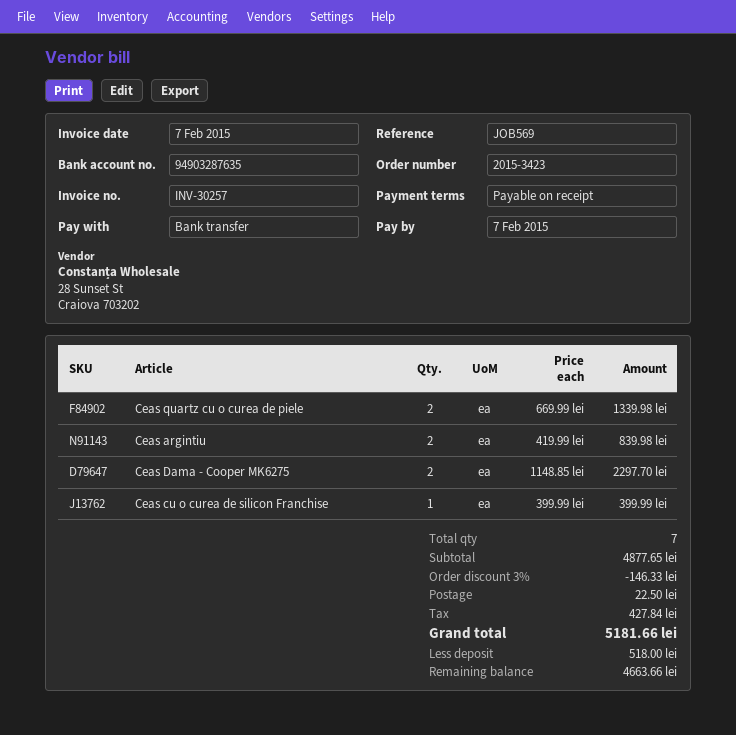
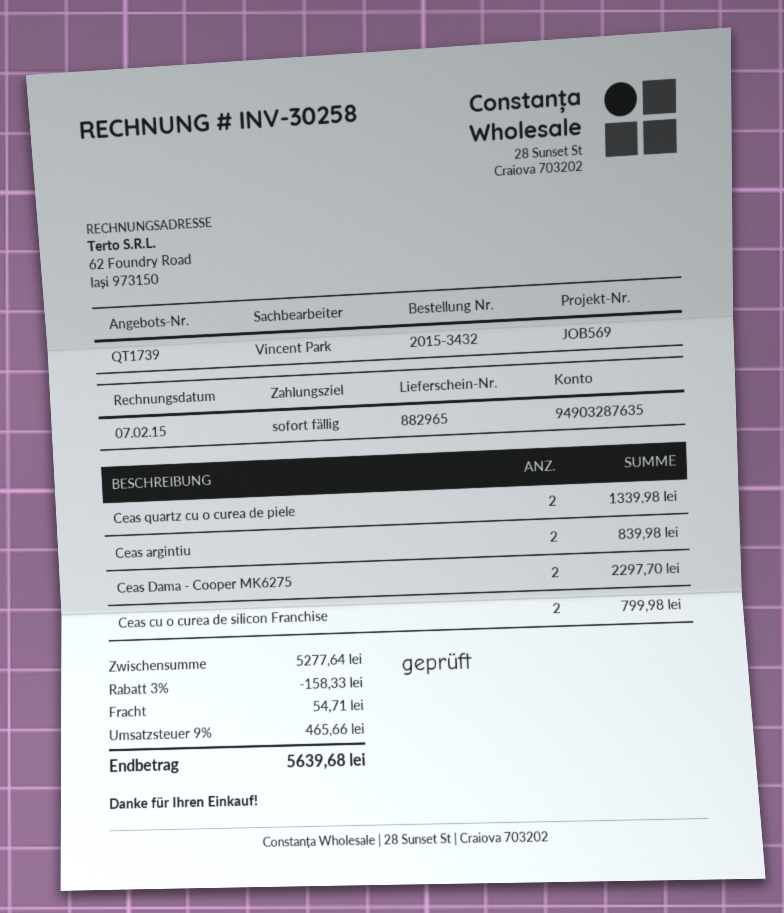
order number: 2015-3423 -> 2015-3432
invoice number: INV-30257 -> INV-30258
Ceas cu o curea de silicon Franchise: 1 for 399.99 -> 2 for 799.98
subtotal: 4877.65 -> 5277.64
discount: 3% = 146.33 -> 3% = 158.33
shipping: 22.50 -> 54.71
tax: 427.84 -> 465.66
total: 5181.66 -> 5639.68

